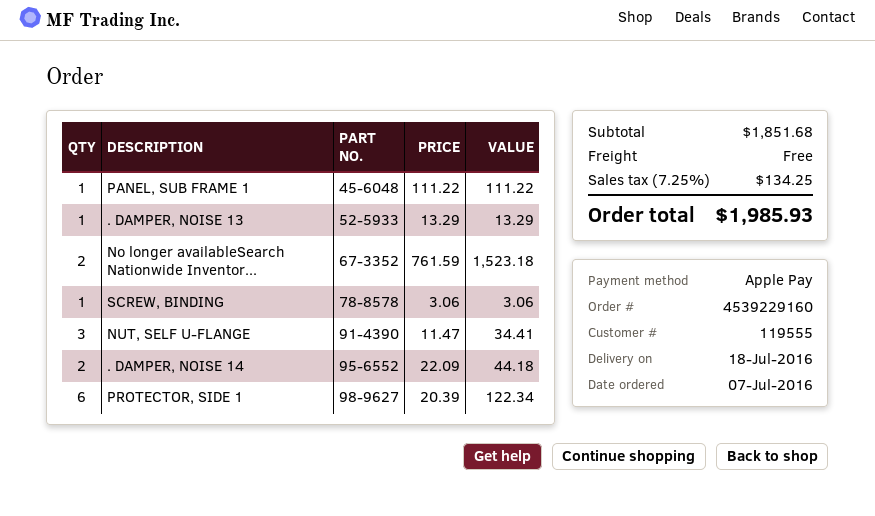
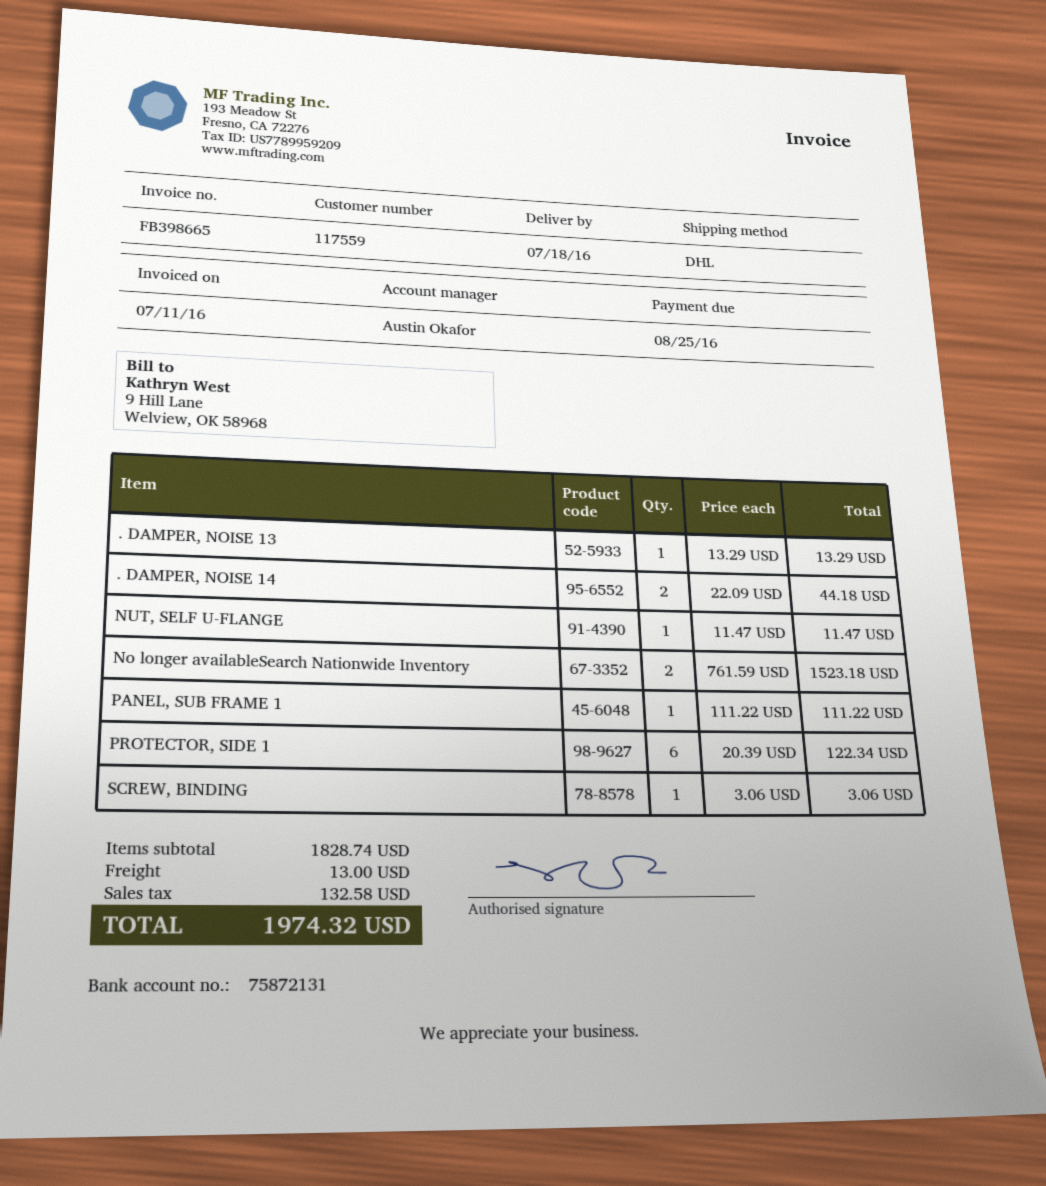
customer number: 119555 -> 117559
NUT, SELF U-FLANGE: 3 x 11.47 = 34.41 -> 1 x 11.47 = 11.47
subtotal: 1851.68 -> 1828.74
shipping: 0.00 -> 13.00
tax: 134.25 -> 132.58
total: 1985.93 -> 1974.32

